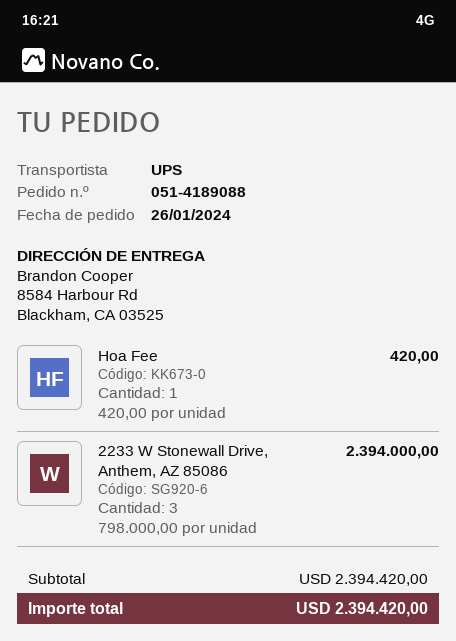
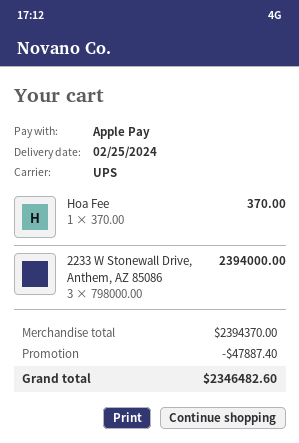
Hoa Fee: 1 x 420.00 = 420.00 -> 1 x 370.00 = 370.00
subtotal: 2394420.00 -> 2394370.00
discount: none -> 47887.40
total: 2394420.00 -> 2346482.60

